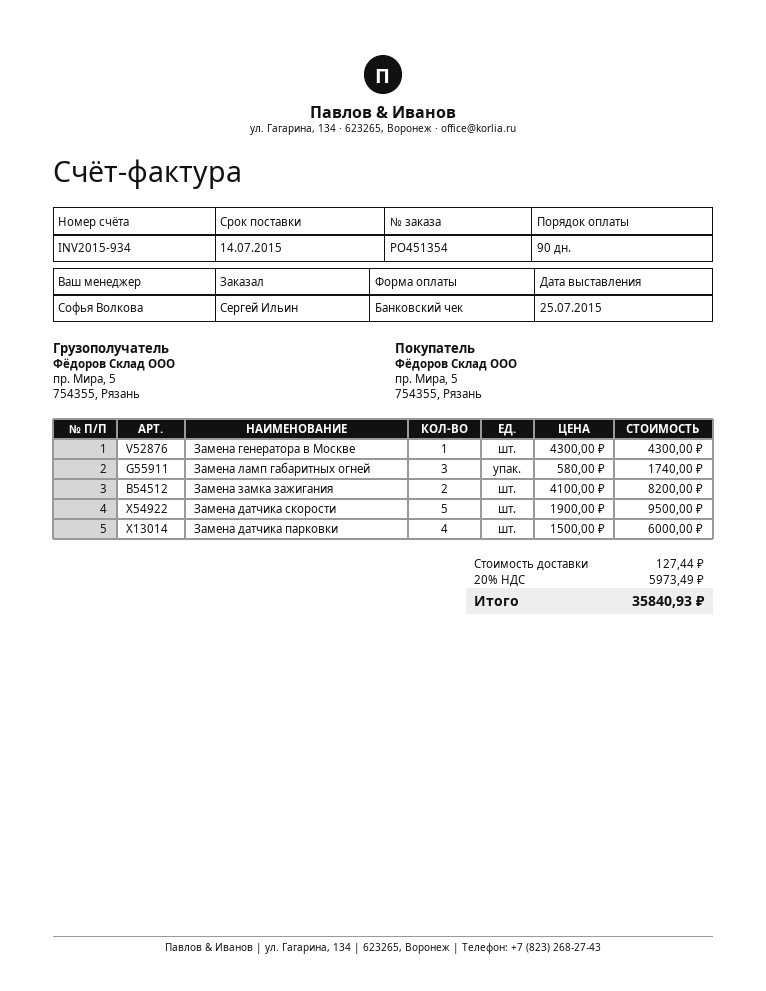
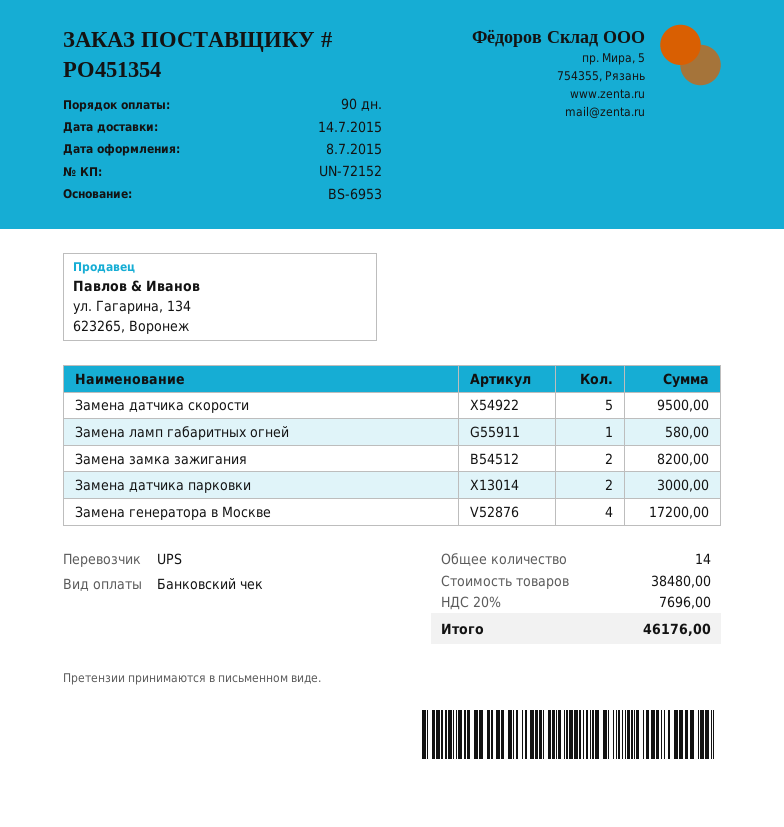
Замена генератора в Москве: 1 for 4300.00 -> 4 for 17200.00
Замена ламп габаритных огней: 3 for 1740.00 -> 1 for 580.00
Замена датчика парковки: 4 for 6000.00 -> 2 for 3000.00
shipping: 127.44 -> none
tax: 20% = 5973.49 -> 20% = 7696.00
total: 35840.93 -> 46176.00

